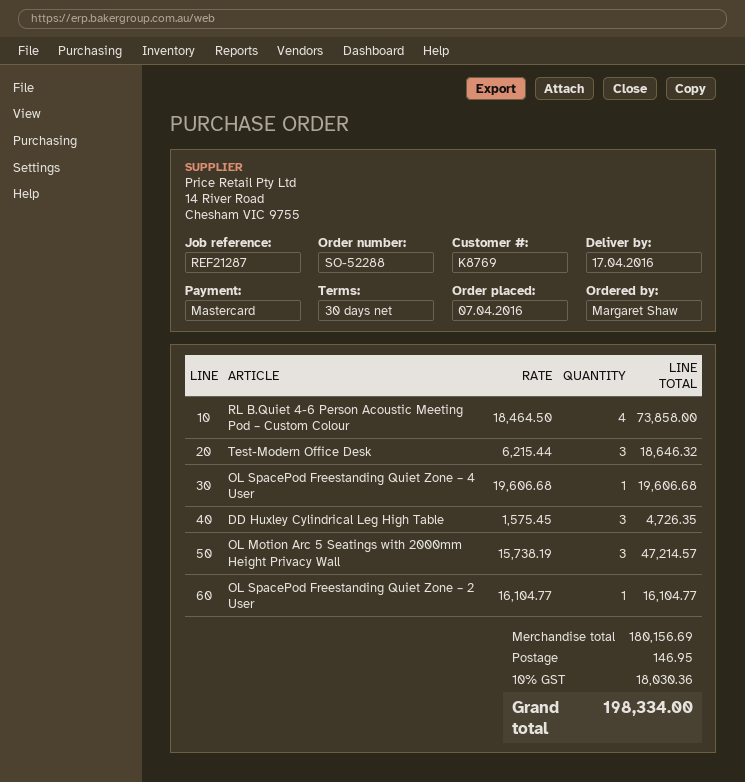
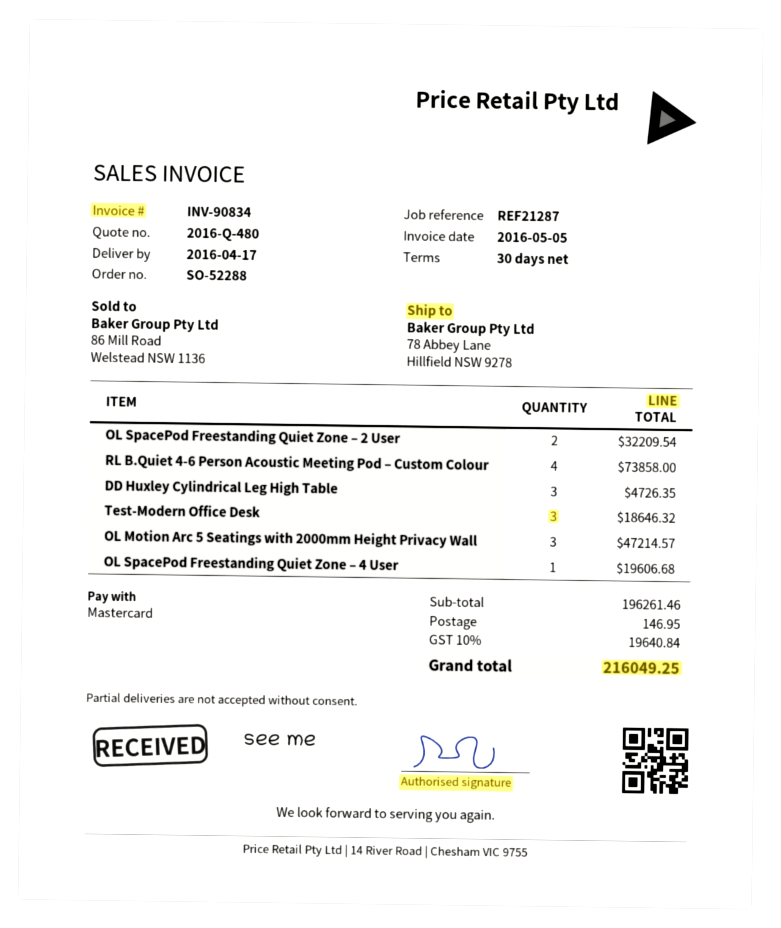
OL SpacePod Freestanding Quiet Zone – 2 User: 1 for 16104.77 -> 2 for 32209.54
subtotal: 180156.69 -> 196261.46
tax: 10% = 18030.36 -> 10% = 19640.84
total: 198334.00 -> 216049.25

